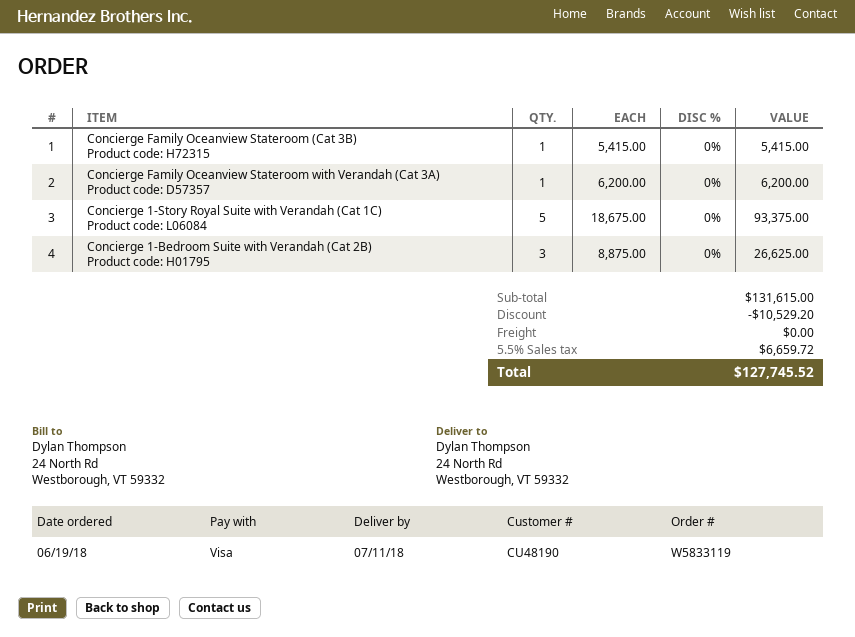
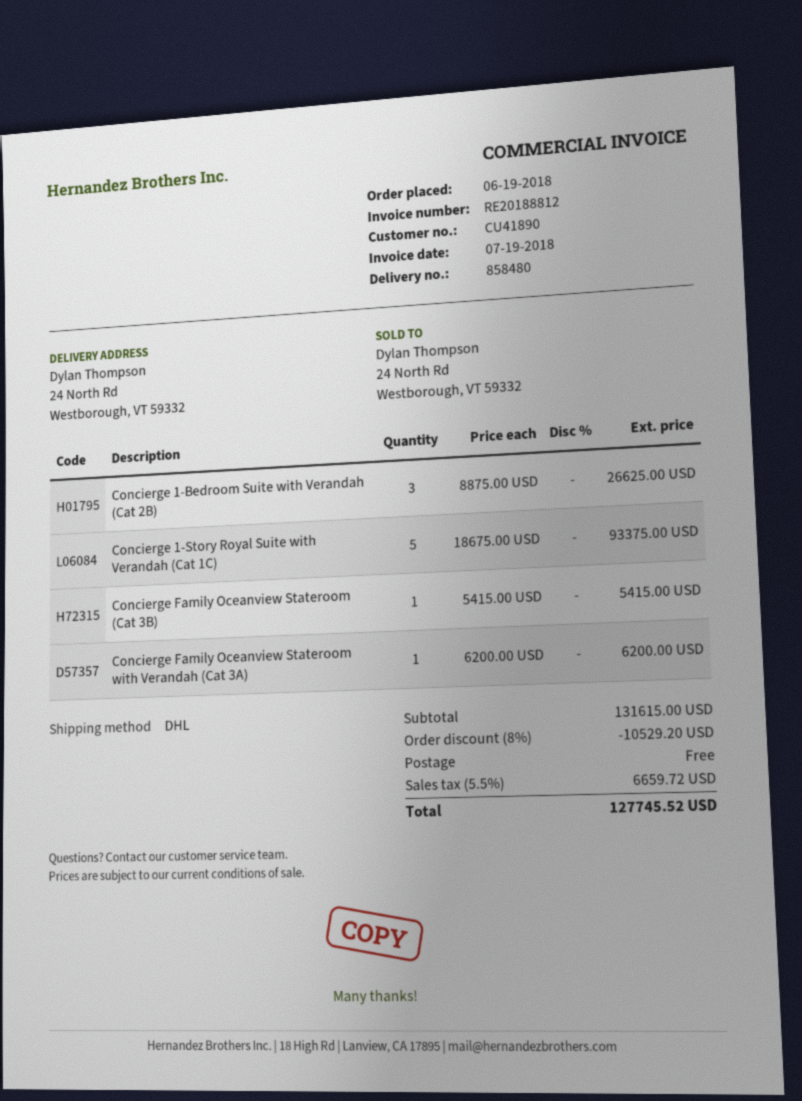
customer number: CU48190 -> CU41890

